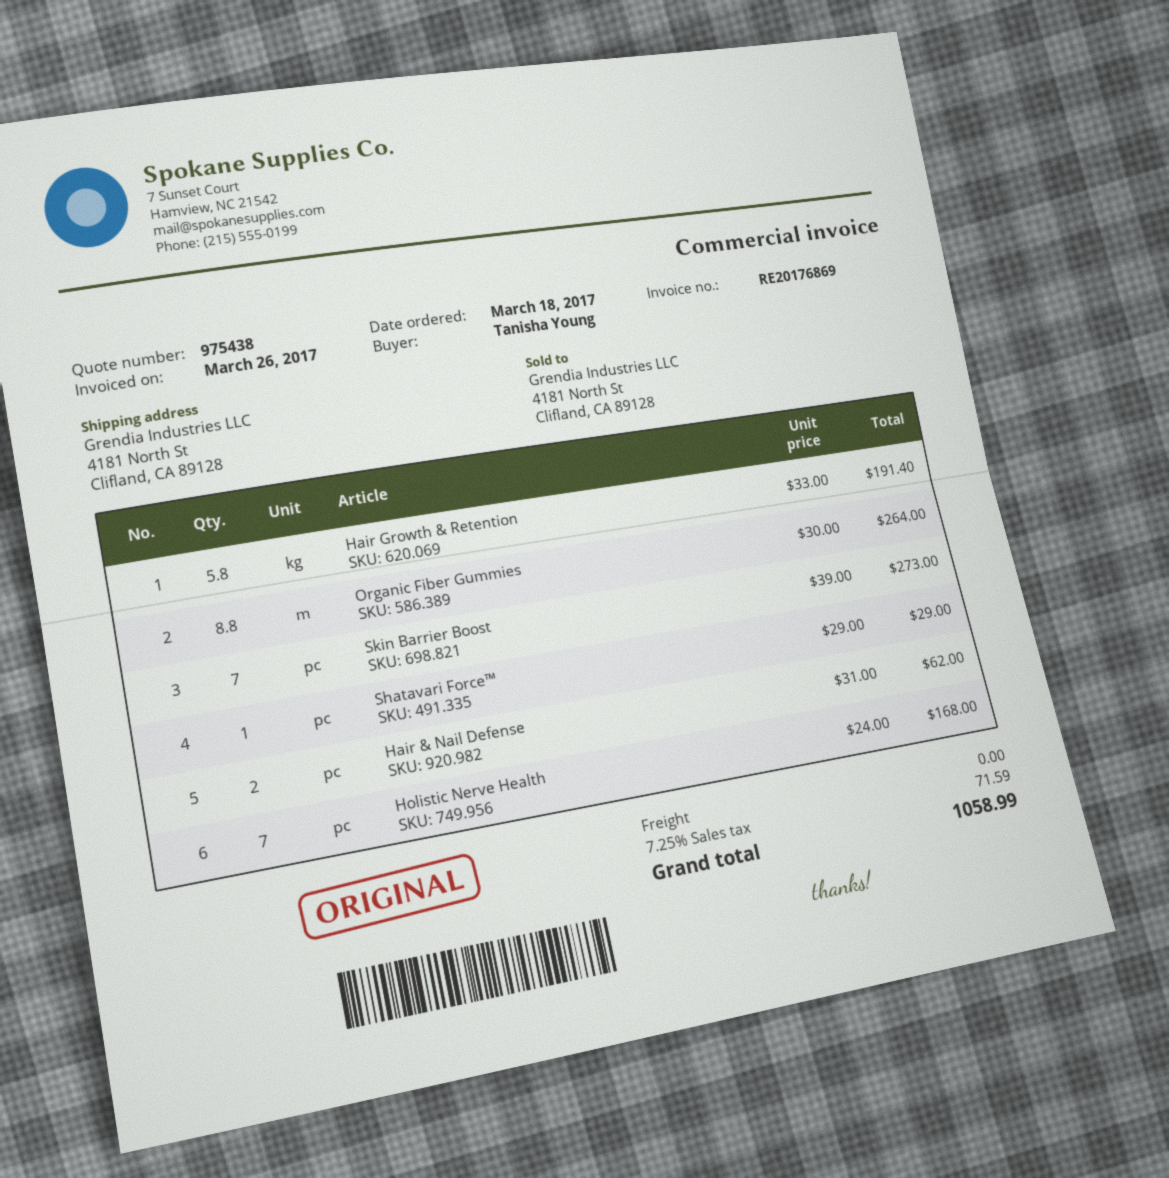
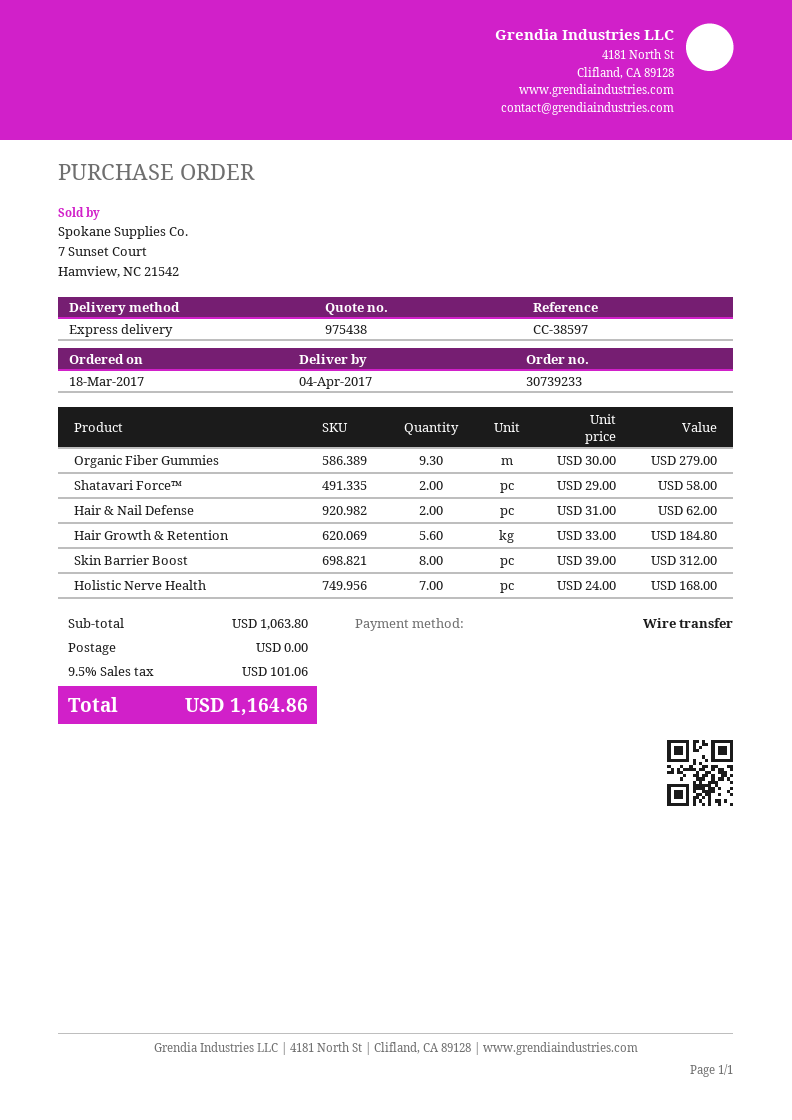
Hair Growth & Retention: 5.8 x 33.00 = 191.40 -> 5.6 x 33.00 = 184.80
Organic Fiber Gummies: 8.8 x 30.00 = 264.00 -> 9.3 x 30.00 = 279.00
Skin Barrier Boost: 7 x 39.00 = 273.00 -> 8 x 39.00 = 312.00
Shatavari Force™: 1 x 29.00 = 29.00 -> 2 x 29.00 = 58.00
tax: 7.25% = 71.59 -> 9.5% = 101.06
total: 1058.99 -> 1164.86

